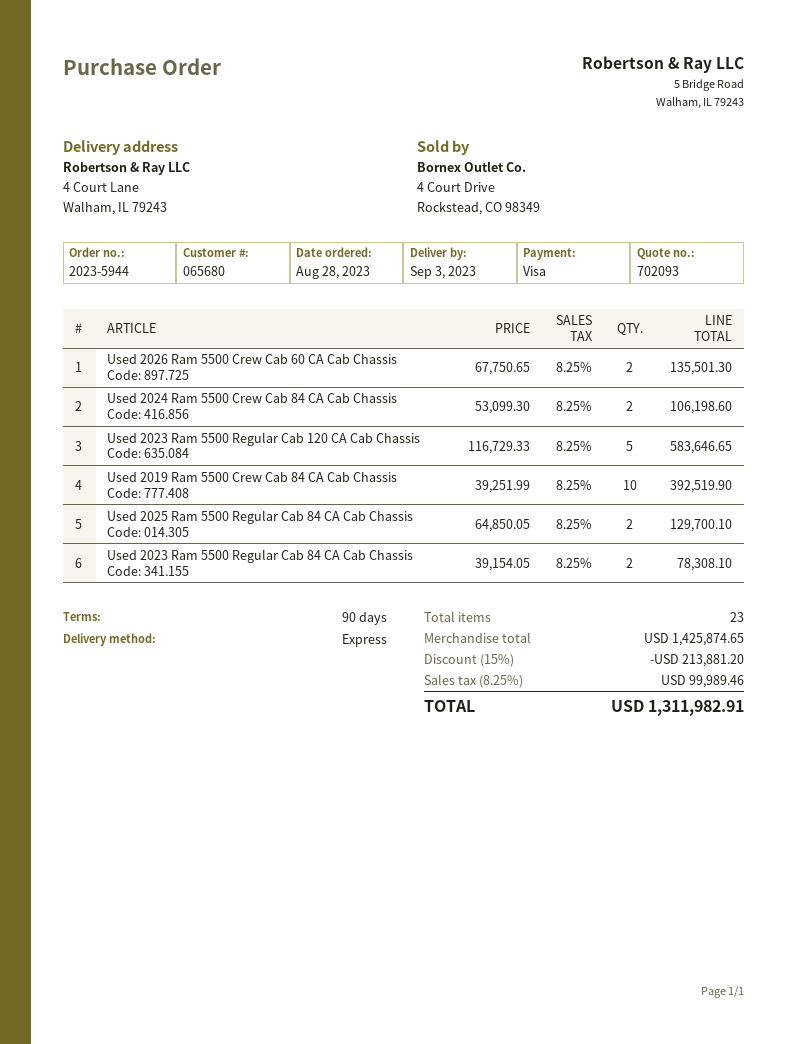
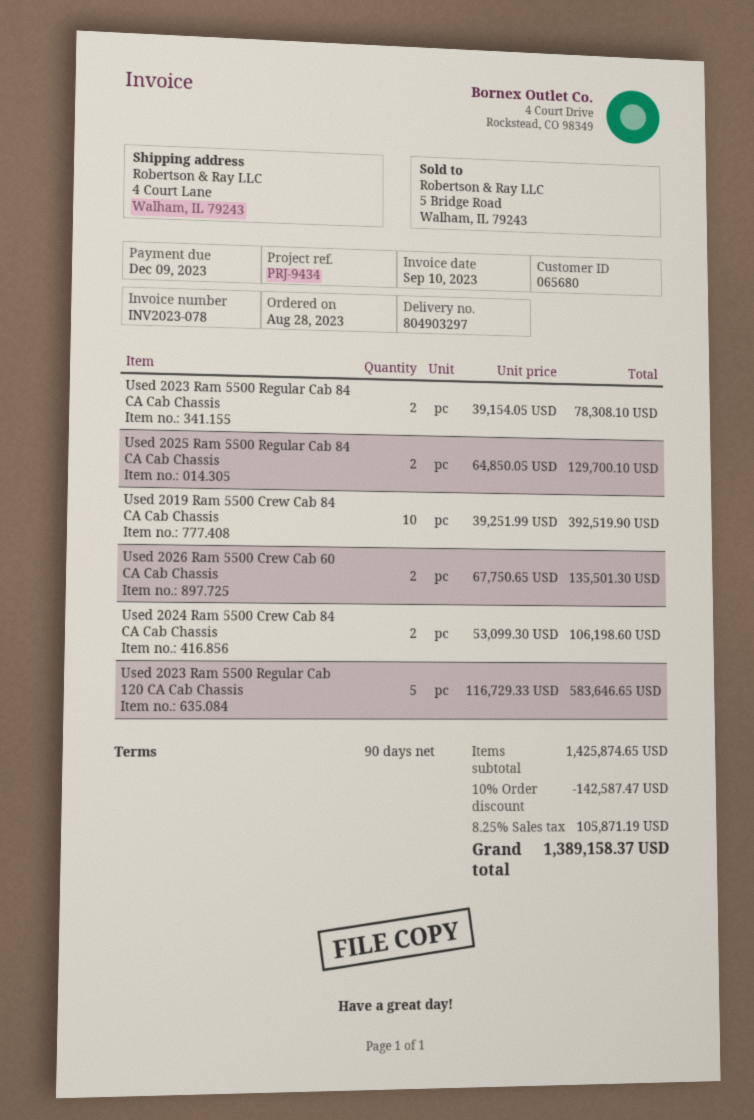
discount: 15% = 213881.20 -> 10% = 142587.47
tax: 8.25% = 99989.46 -> 8.25% = 105871.19
total: 1311982.91 -> 1389158.37

